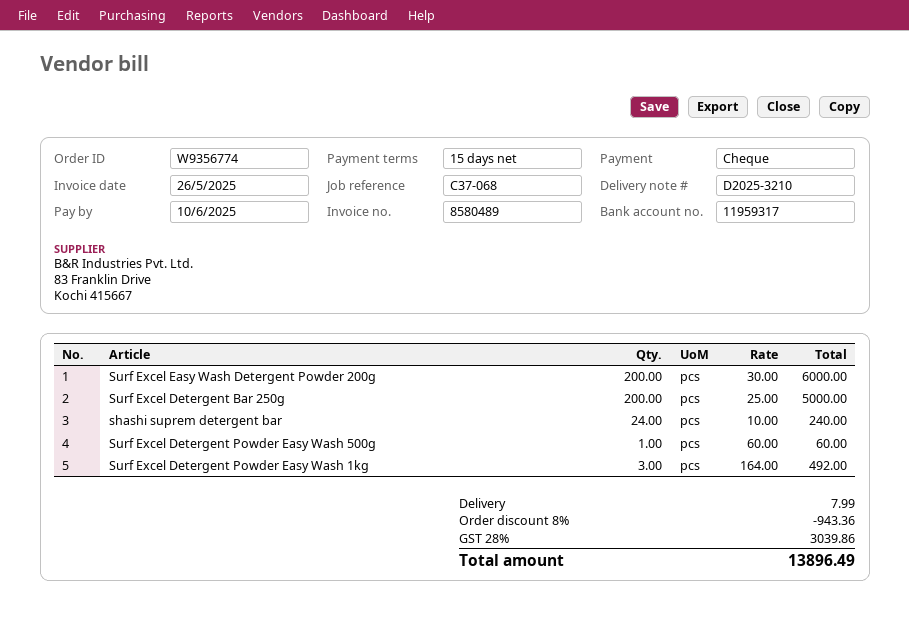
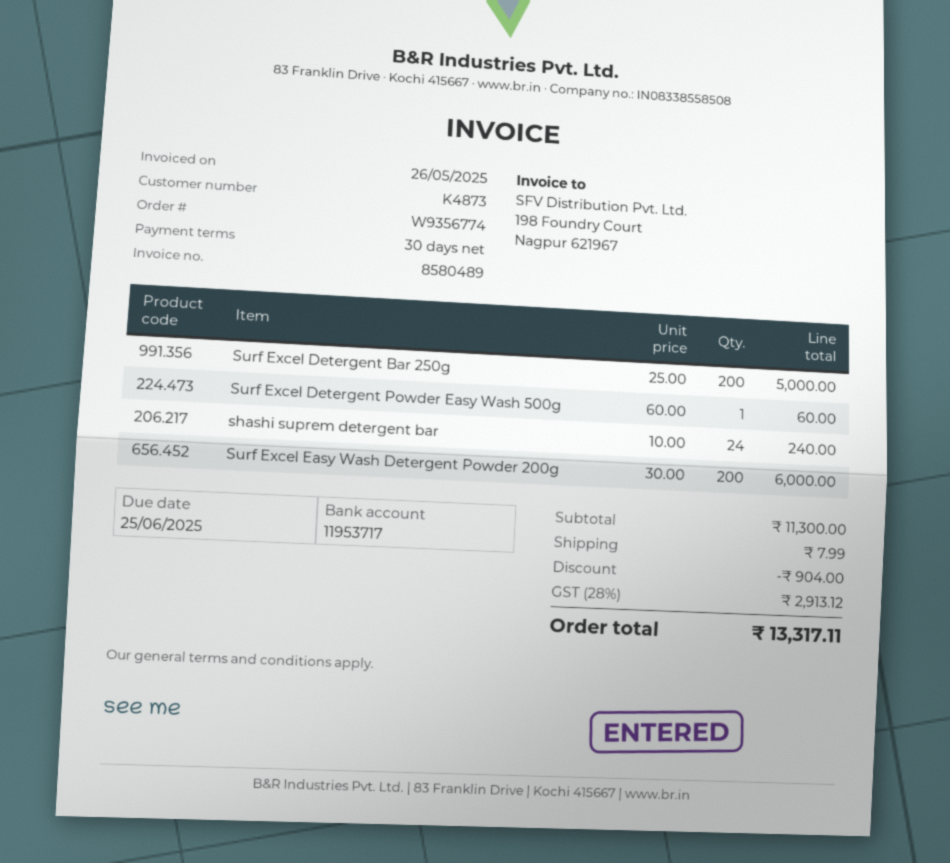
payment terms: 15 days -> 30 days
due date: 2025-06-10 -> 2025-06-25
bank account: 11959317 -> 11953717
Surf Excel Detergent Powder Easy Wash 1kg: 3 x 164.00 = 492.00 -> none
discount: 943.36 -> 904.00
tax: 28% = 3039.86 -> 28% = 2913.12
total: 13896.49 -> 13317.11

